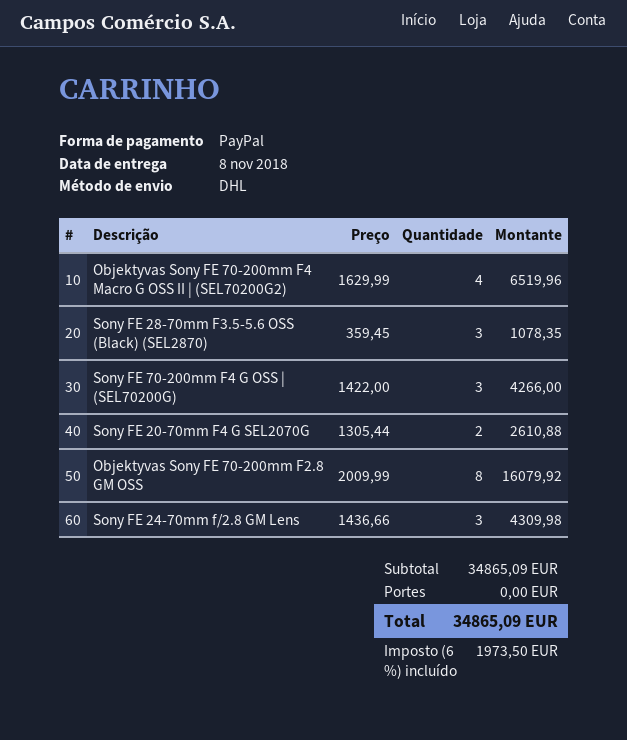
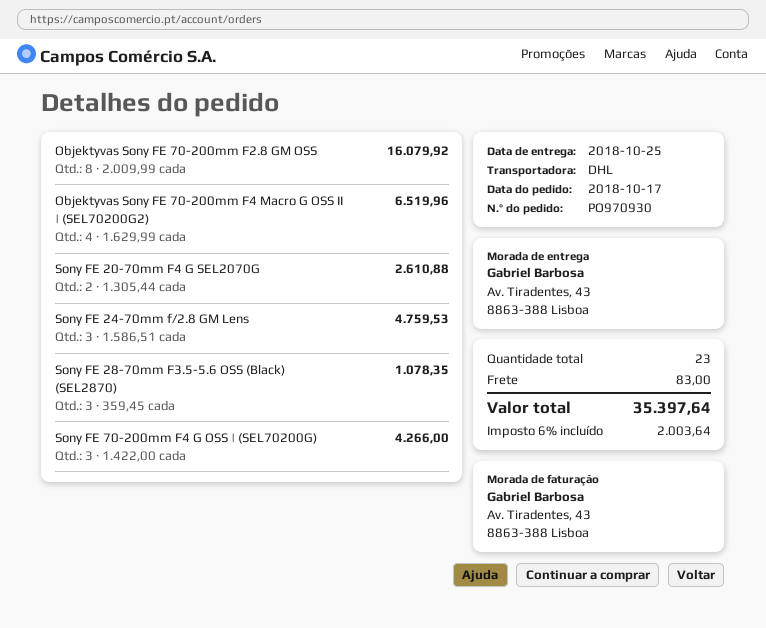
delivery date: 2018-11-08 -> 2018-10-25
Sony FE 24-70mm f/2.8 GM Lens: 3 x 1436.66 = 4309.98 -> 3 x 1586.51 = 4759.53
shipping: 0.00 -> 83.00
tax: 6% = 1973.50 -> 6% = 2003.64
total: 34865.09 -> 35397.64

